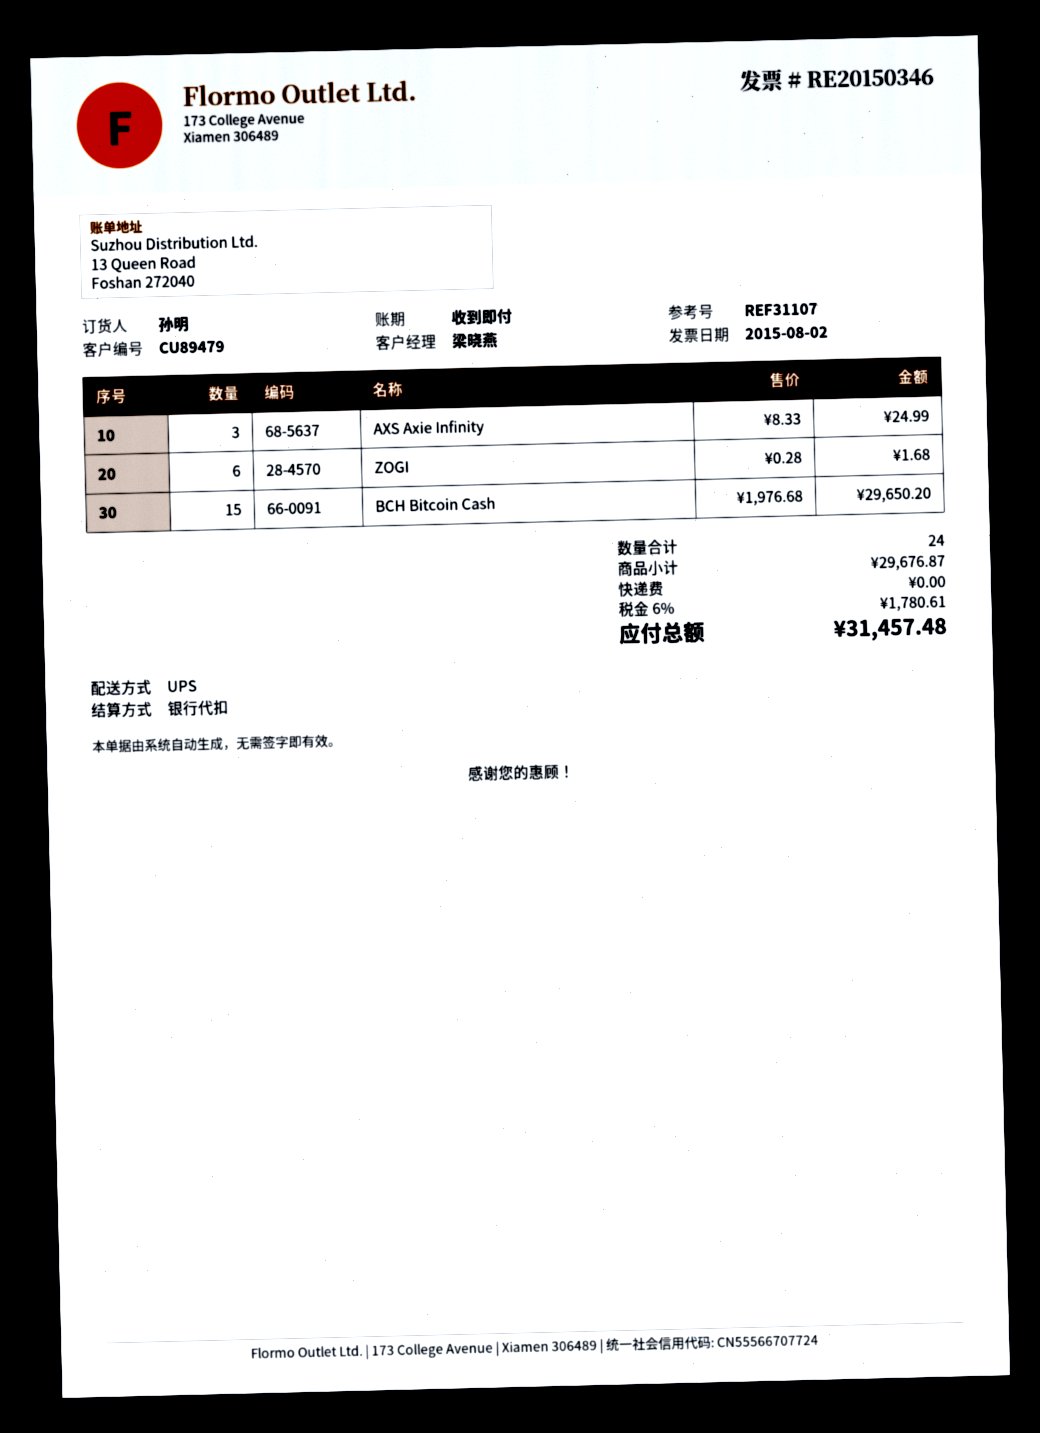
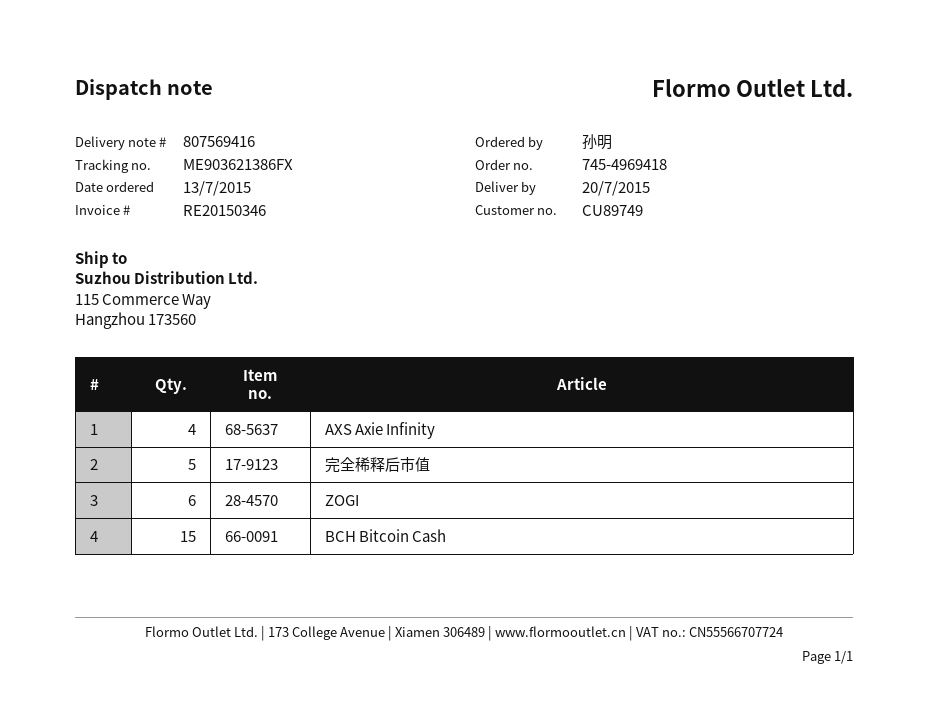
customer number: CU89479 -> CU89749
AXS Axie Infinity: 3 -> 4
完全稀释后市值: none -> 5

